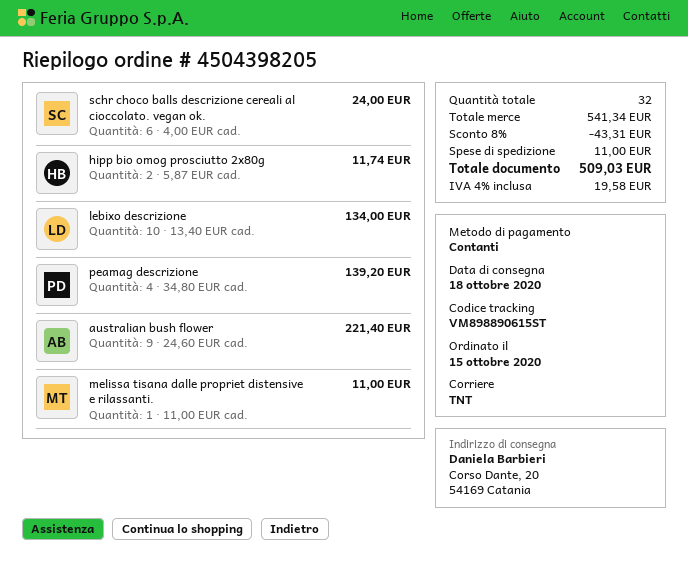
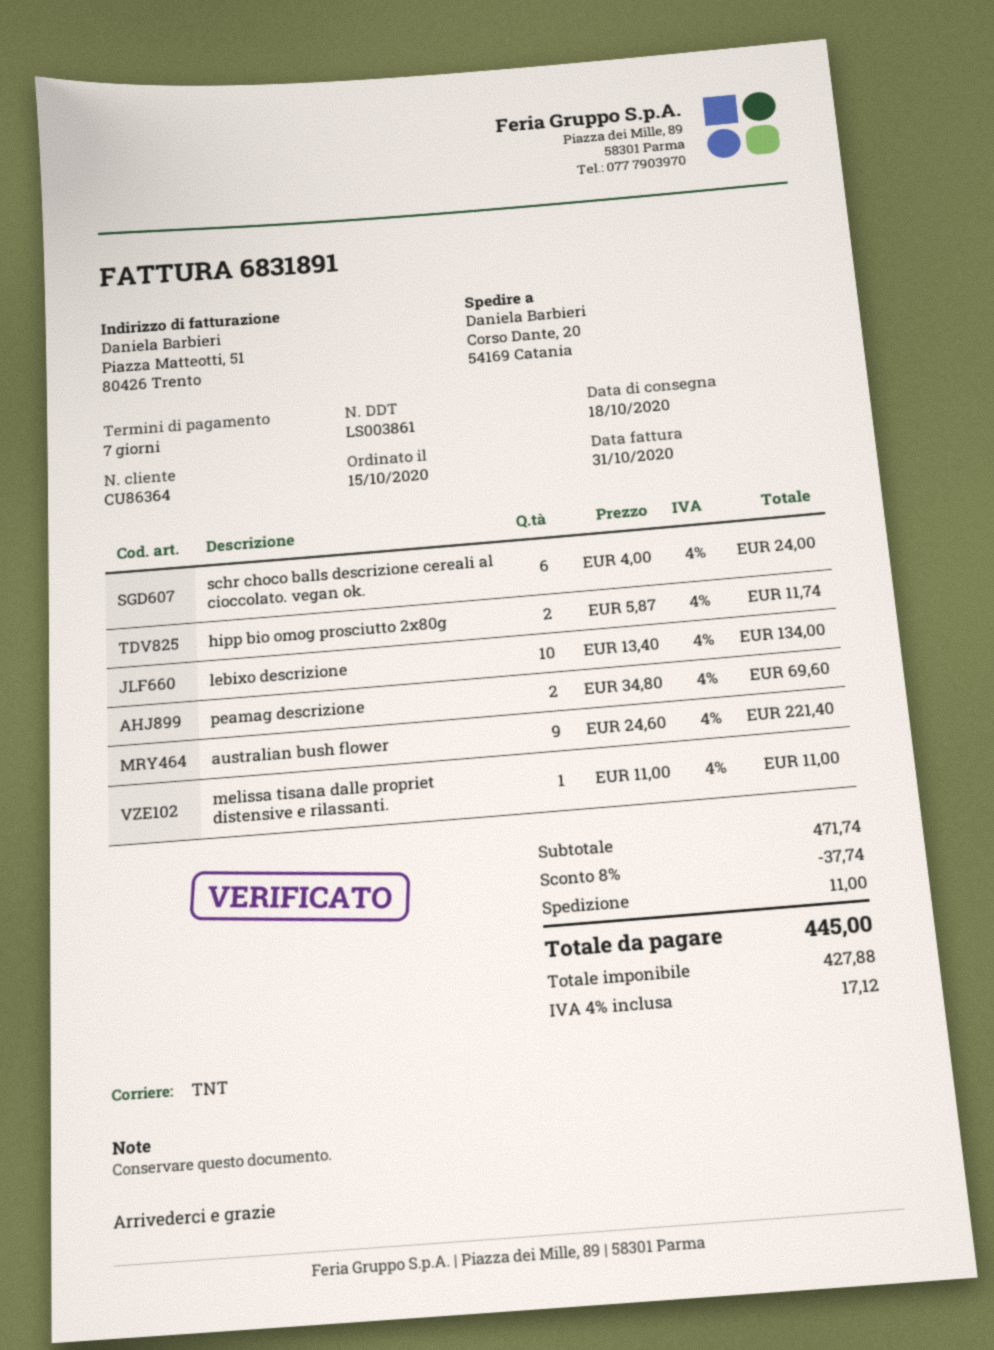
peamag descrizione: 4 x 34.80 = 139.20 -> 2 x 34.80 = 69.60
subtotal: 541.34 -> 471.74
discount: 8% = 43.31 -> 8% = 37.74
tax: 4% = 19.58 -> 4% = 17.12
total: 509.03 -> 445.00

